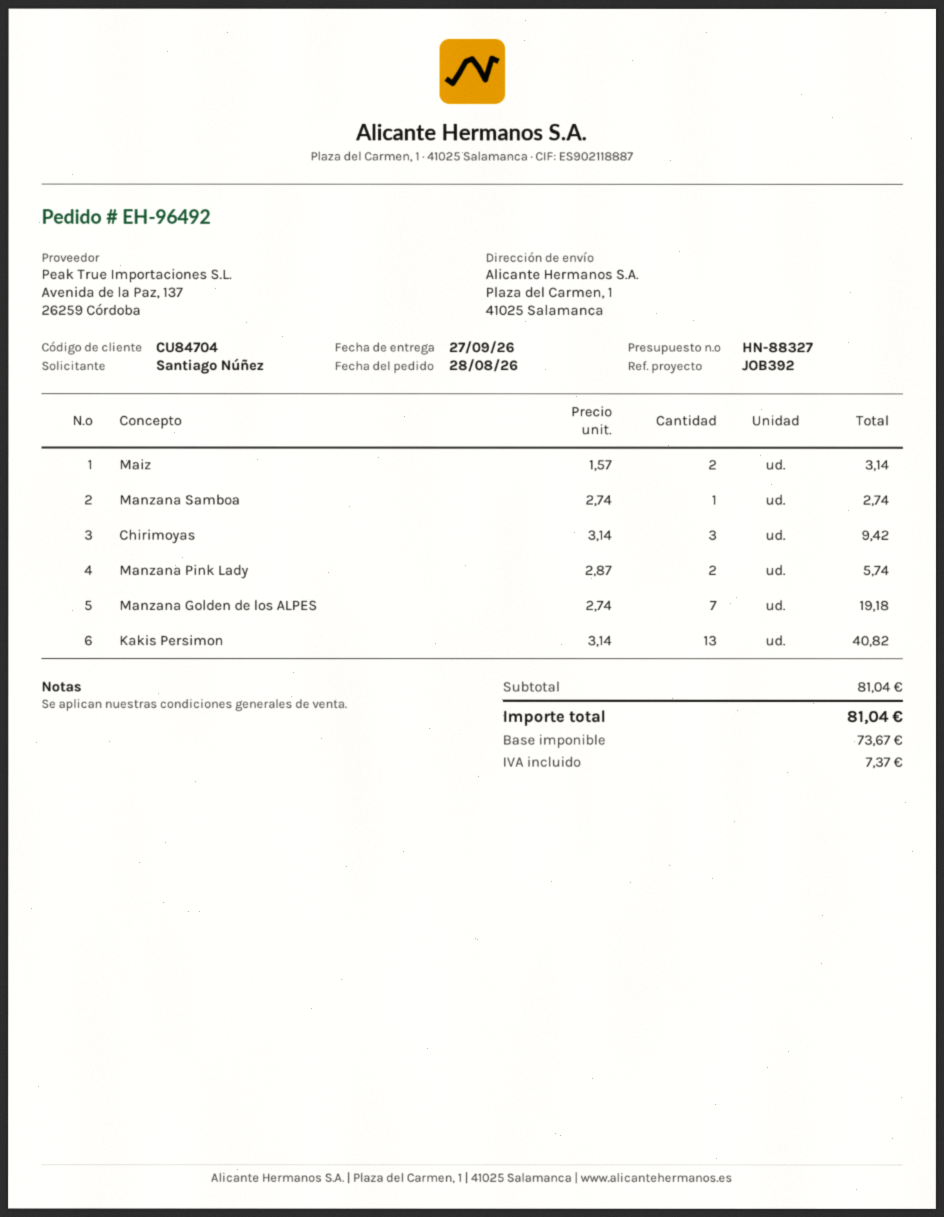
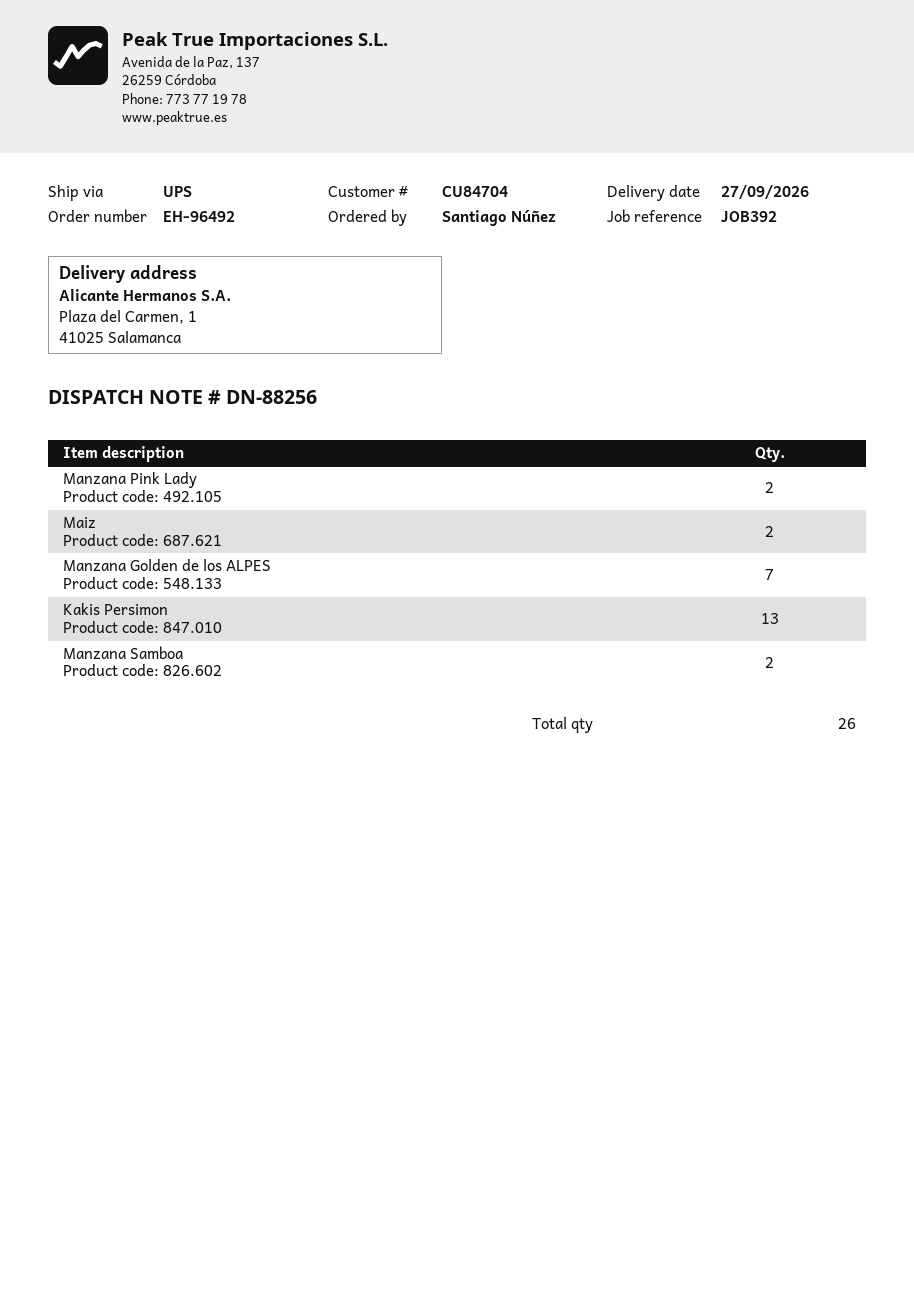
Manzana Samboa: 1 -> 2
Chirimoyas: 3 -> none

